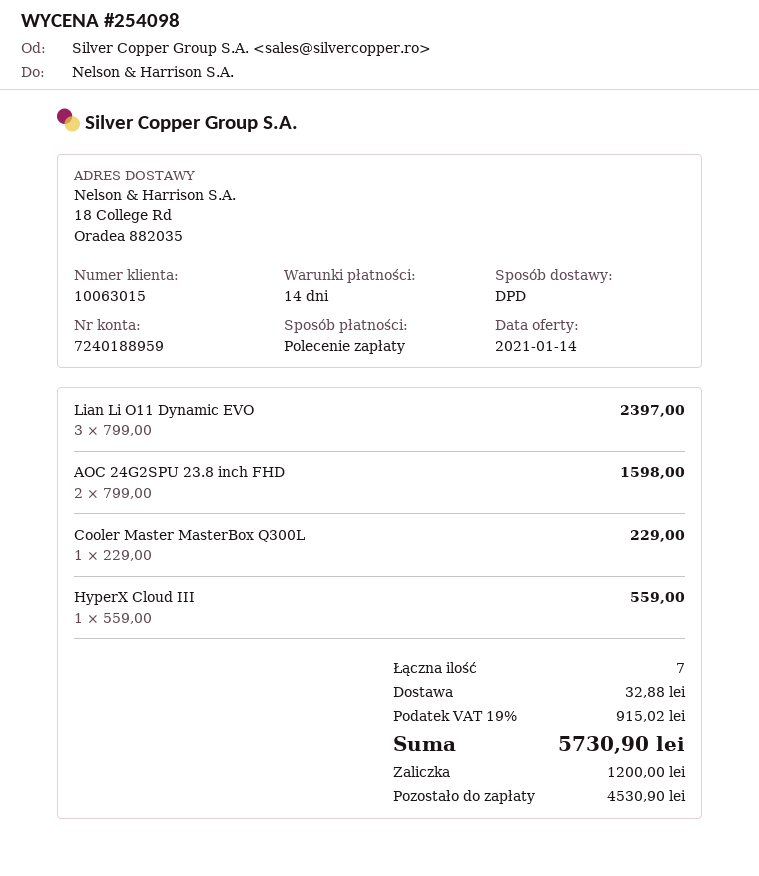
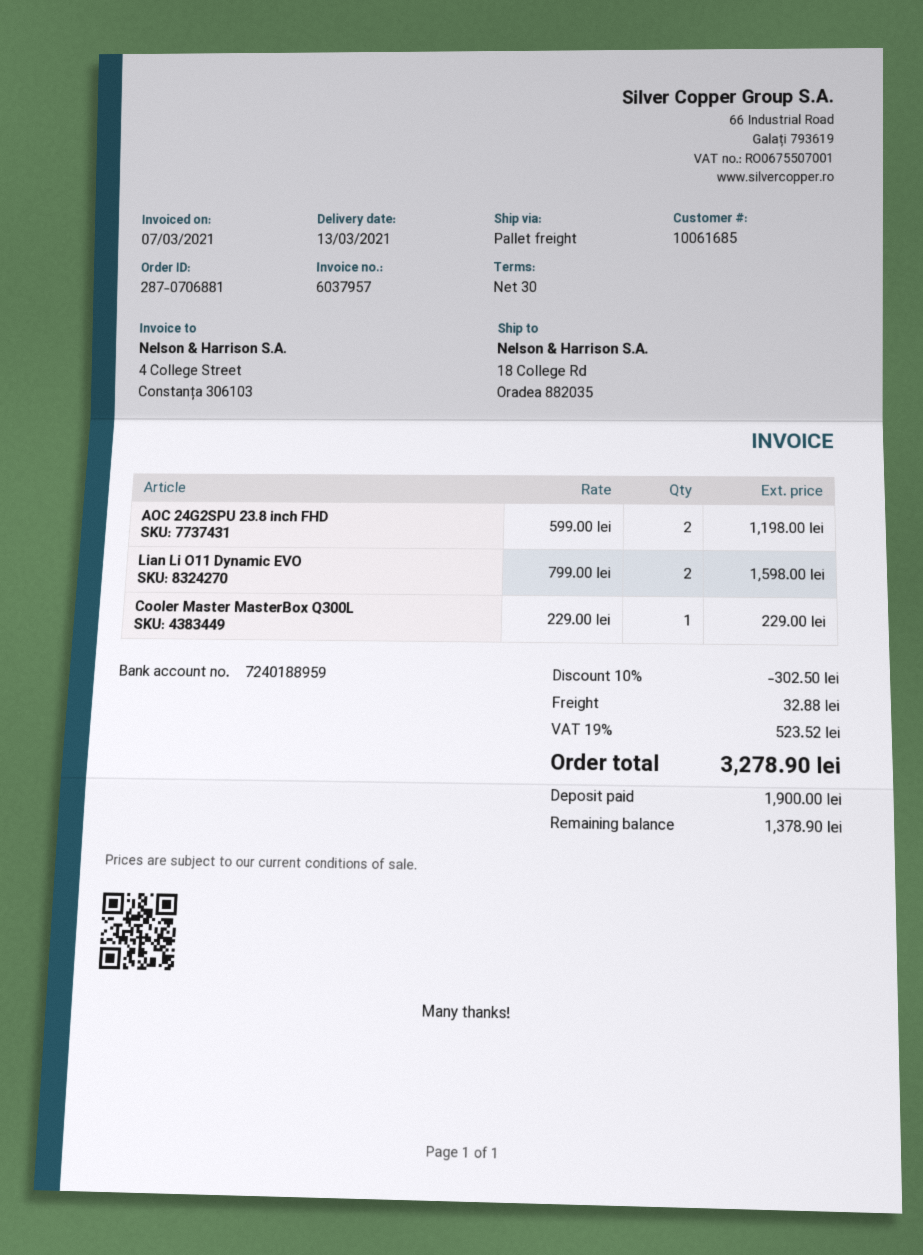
payment terms: 14 days -> 30 days
customer number: 10063015 -> 10061685
shipping method: DPD -> pallet freight
Lian Li O11 Dynamic EVO: 3 x 799.00 = 2397.00 -> 2 x 799.00 = 1598.00
AOC 24G2SPU 23.8 inch FHD: 2 x 799.00 = 1598.00 -> 2 x 599.00 = 1198.00
HyperX Cloud III: 1 x 559.00 = 559.00 -> none
discount: none -> 10% = 302.50
tax: 19% = 915.02 -> 19% = 523.52
total: 5730.90 -> 3278.90
deposit: 1200.00 -> 1900.00
balance: 4530.90 -> 1378.90

